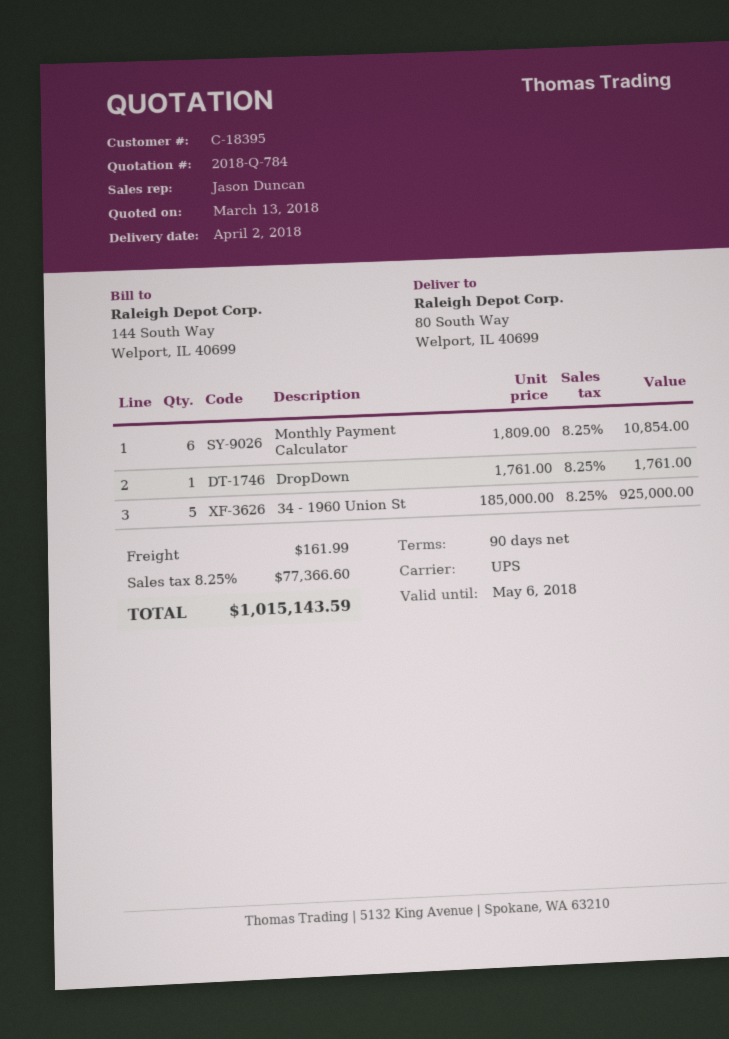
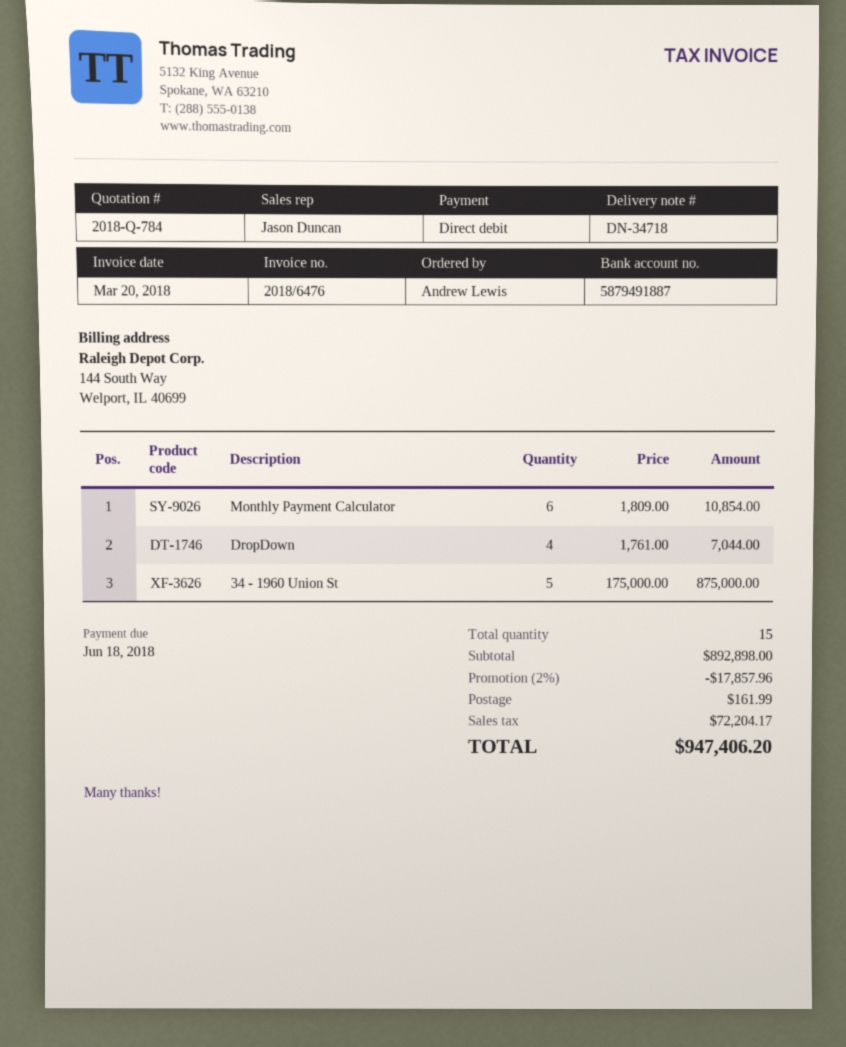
DropDown: 1 x 1761.00 = 1761.00 -> 4 x 1761.00 = 7044.00
34 - 1960 Union St: 5 x 185000.00 = 925000.00 -> 5 x 175000.00 = 875000.00
discount: none -> 2% = 17857.96
tax: 77366.60 -> 72204.17
total: 1015143.59 -> 947406.20

